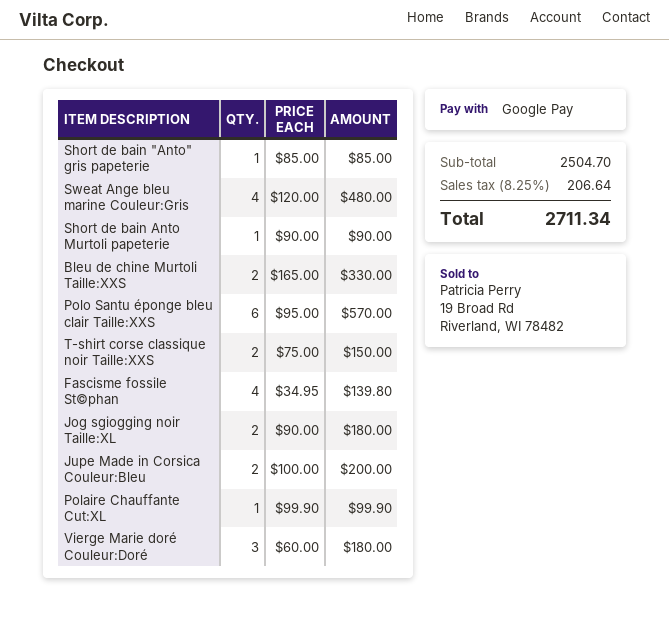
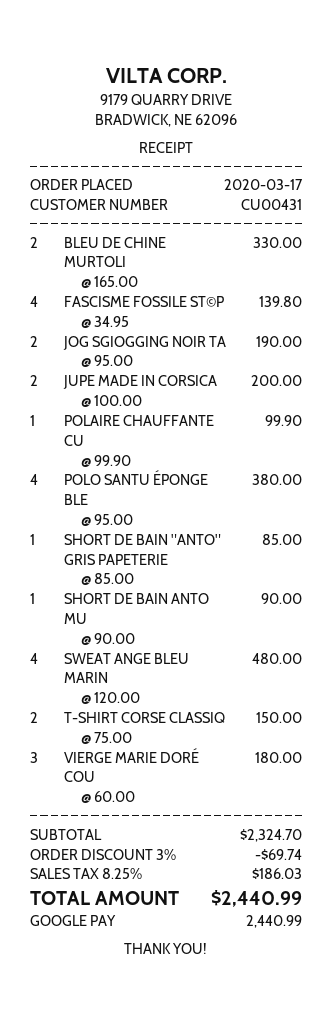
Polo Santu éponge bleu clair Taille:XXS: 6 x 95.00 = 570.00 -> 4 x 95.00 = 380.00
Jog sgiogging noir Taille:XL: 2 x 90.00 = 180.00 -> 2 x 95.00 = 190.00
subtotal: 2504.70 -> 2324.70
discount: none -> 3% = 69.74
tax: 8.25% = 206.64 -> 8.25% = 186.03
total: 2711.34 -> 2440.99

